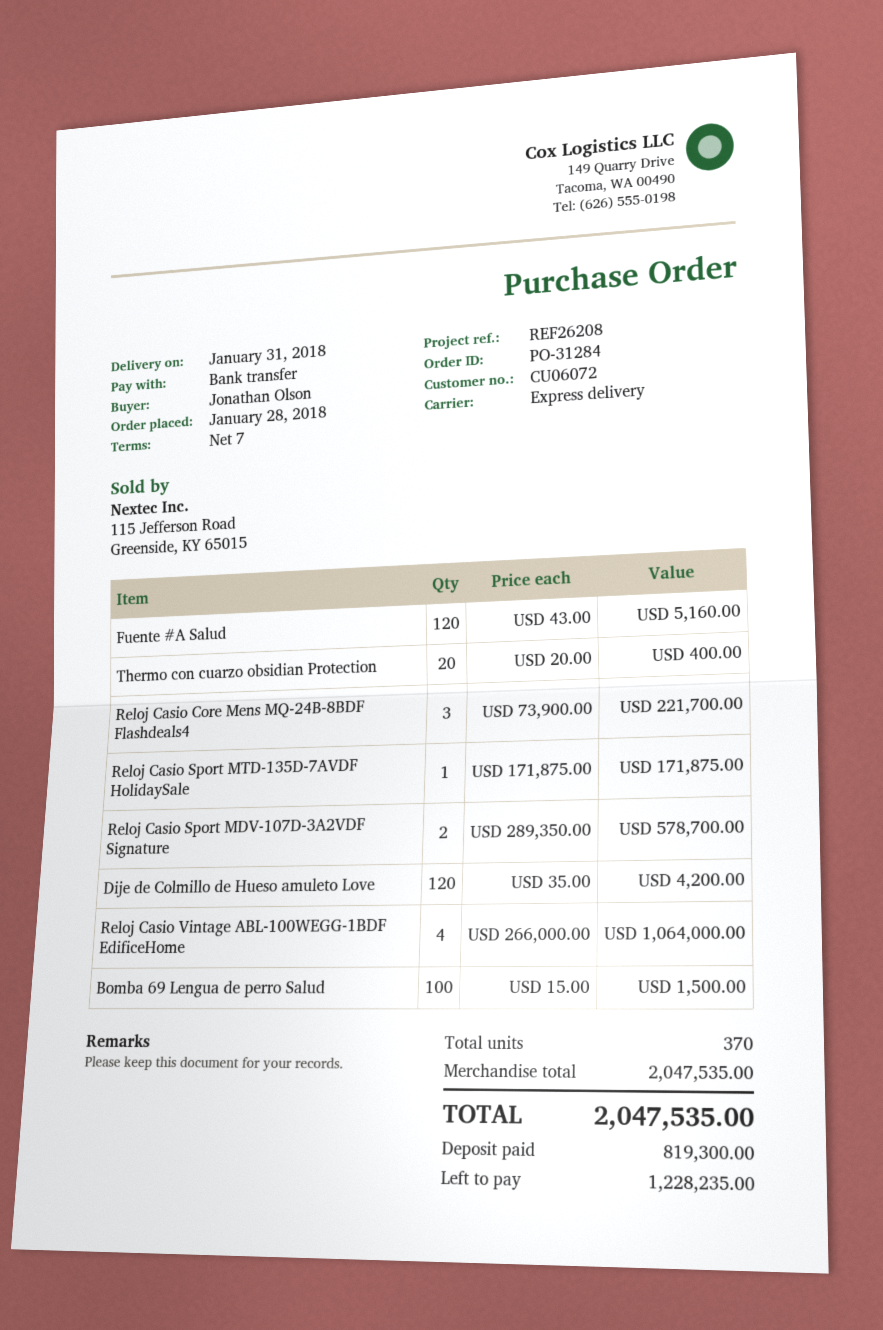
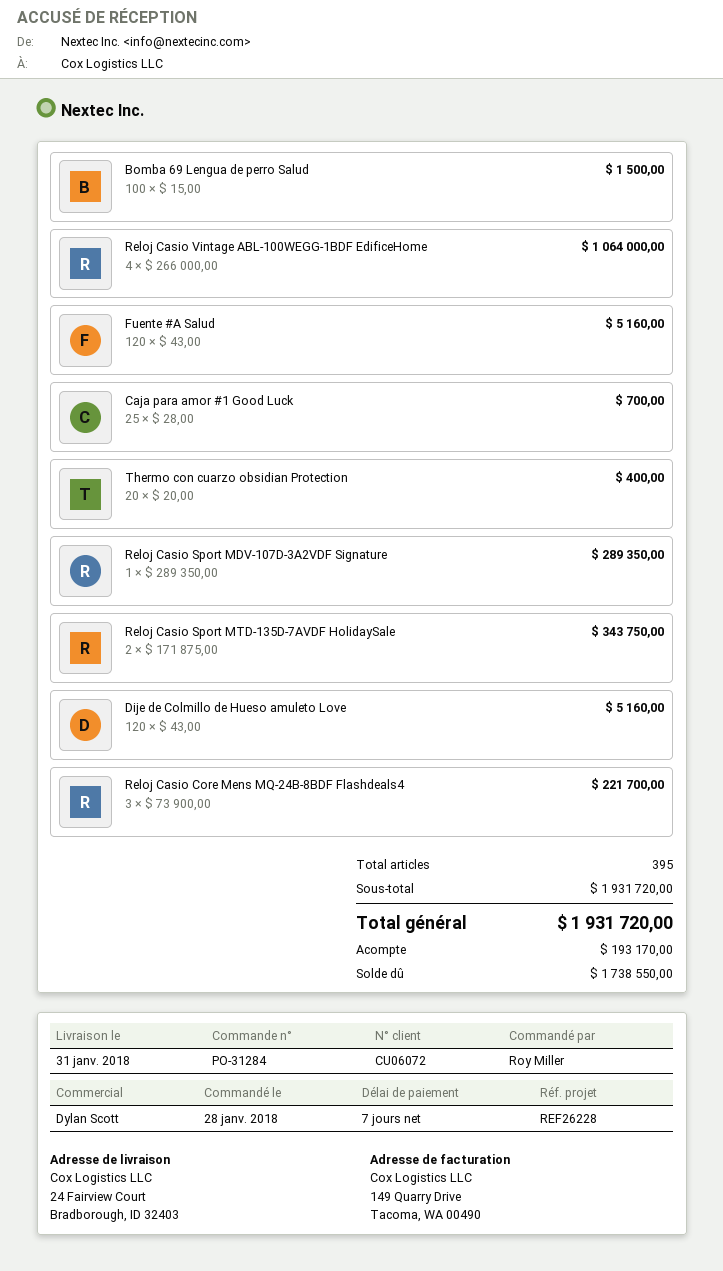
reference: REF26208 -> REF26228
ordered by: Jonathan Olson -> Roy Miller
Reloj Casio Sport MTD-135D-7AVDF HolidaySale: 1 x 171875.00 = 171875.00 -> 2 x 171875.00 = 343750.00
Reloj Casio Sport MDV-107D-3A2VDF Signature: 2 x 289350.00 = 578700.00 -> 1 x 289350.00 = 289350.00
Dije de Colmillo de Hueso amuleto Love: 120 x 35.00 = 4200.00 -> 120 x 43.00 = 5160.00
Caja para amor #1 Good Luck: none -> 25 x 28.00 = 700.00
total quantity: 370 -> 395
subtotal: 2047535.00 -> 1931720.00
total: 2047535.00 -> 1931720.00
deposit: 819300.00 -> 193170.00
balance: 1228235.00 -> 1738550.00

